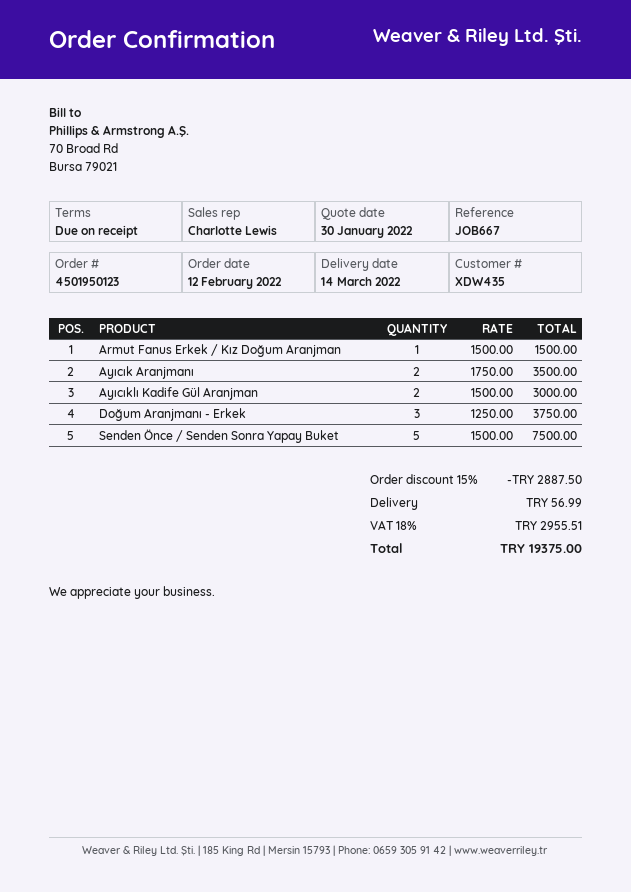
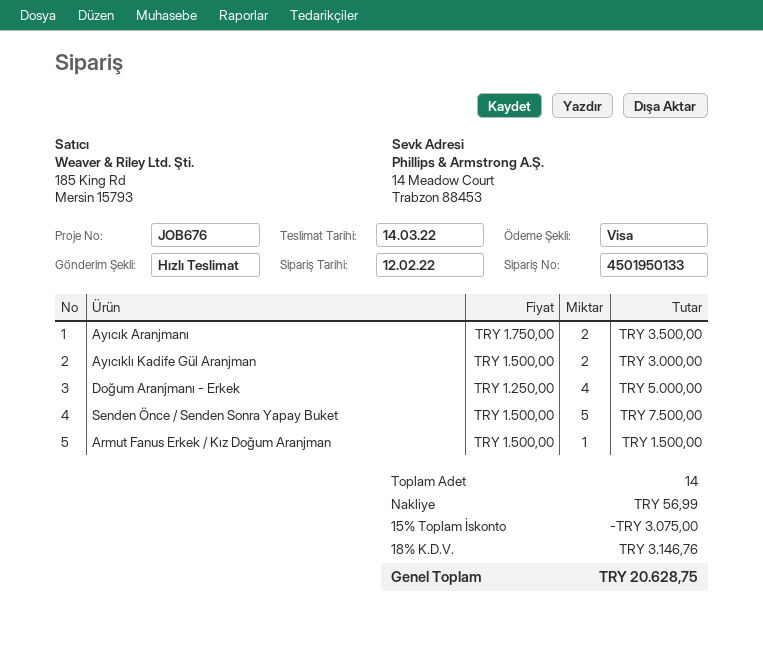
order number: 4501950123 -> 4501950133
reference: JOB667 -> JOB676
Doğum Aranjmanı - Erkek: 3 x 1250.00 = 3750.00 -> 4 x 1250.00 = 5000.00
discount: 15% = 2887.50 -> 15% = 3075.00
tax: 18% = 2955.51 -> 18% = 3146.76
total: 19375.00 -> 20628.75

